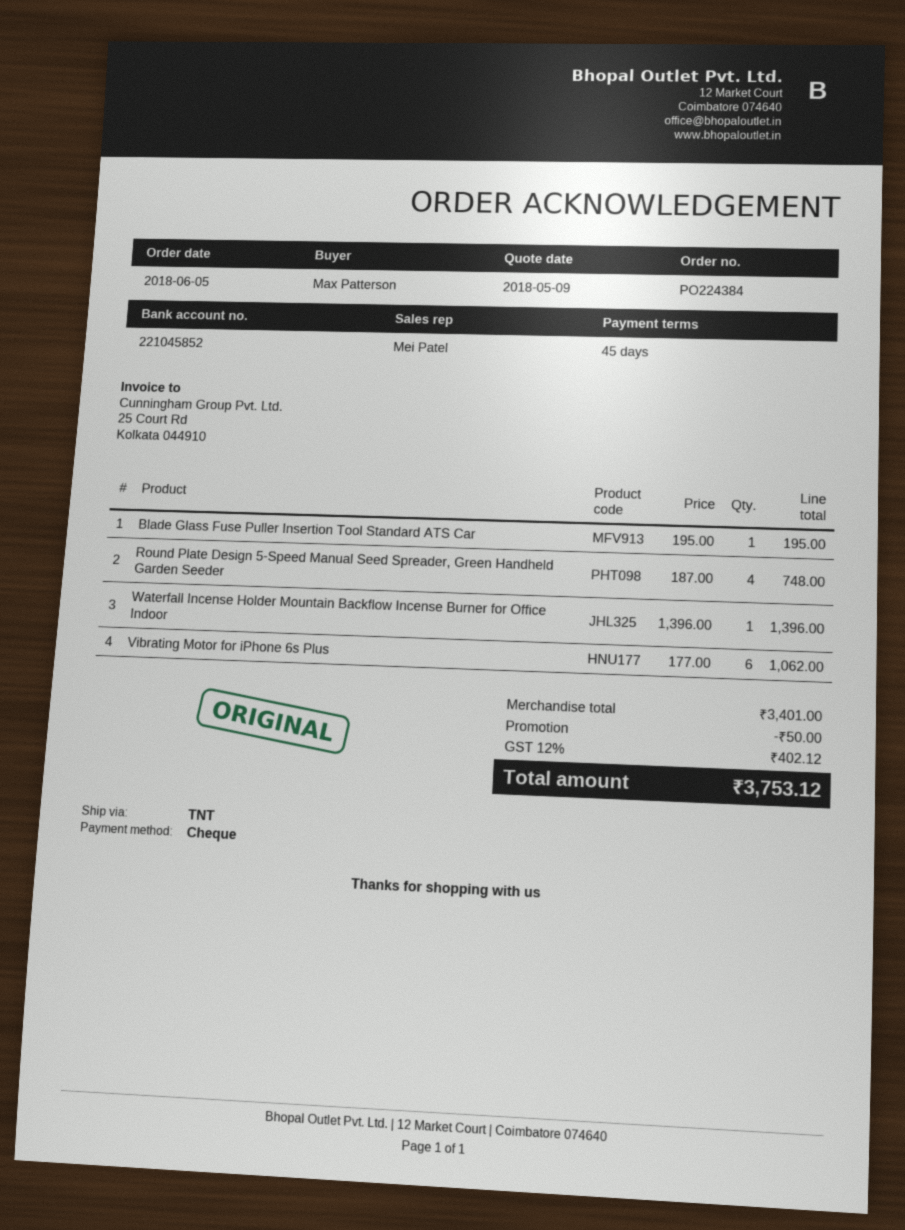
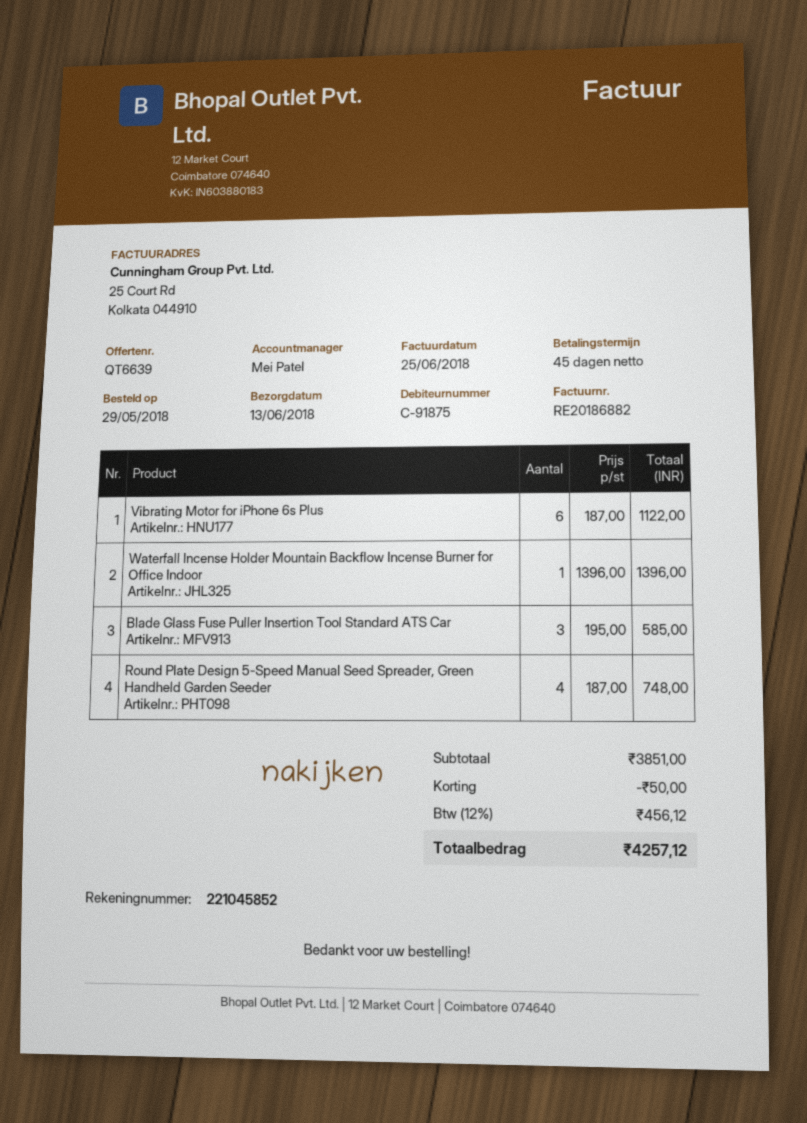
order date: 2018-06-05 -> 2018-05-29
Blade Glass Fuse Puller Insertion Tool Standard ATS Car: 1 x 195.00 = 195.00 -> 3 x 195.00 = 585.00
Vibrating Motor for iPhone 6s Plus: 6 x 177.00 = 1062.00 -> 6 x 187.00 = 1122.00
subtotal: 3401.00 -> 3851.00
tax: 12% = 402.12 -> 12% = 456.12
total: 3753.12 -> 4257.12

